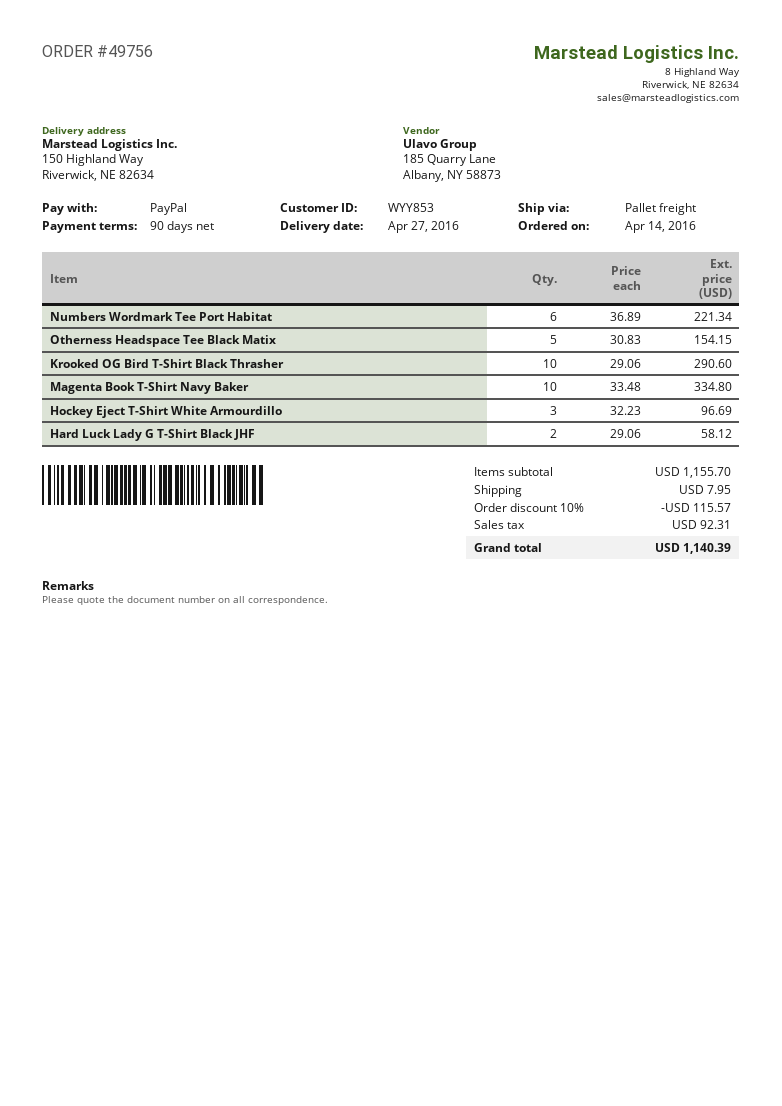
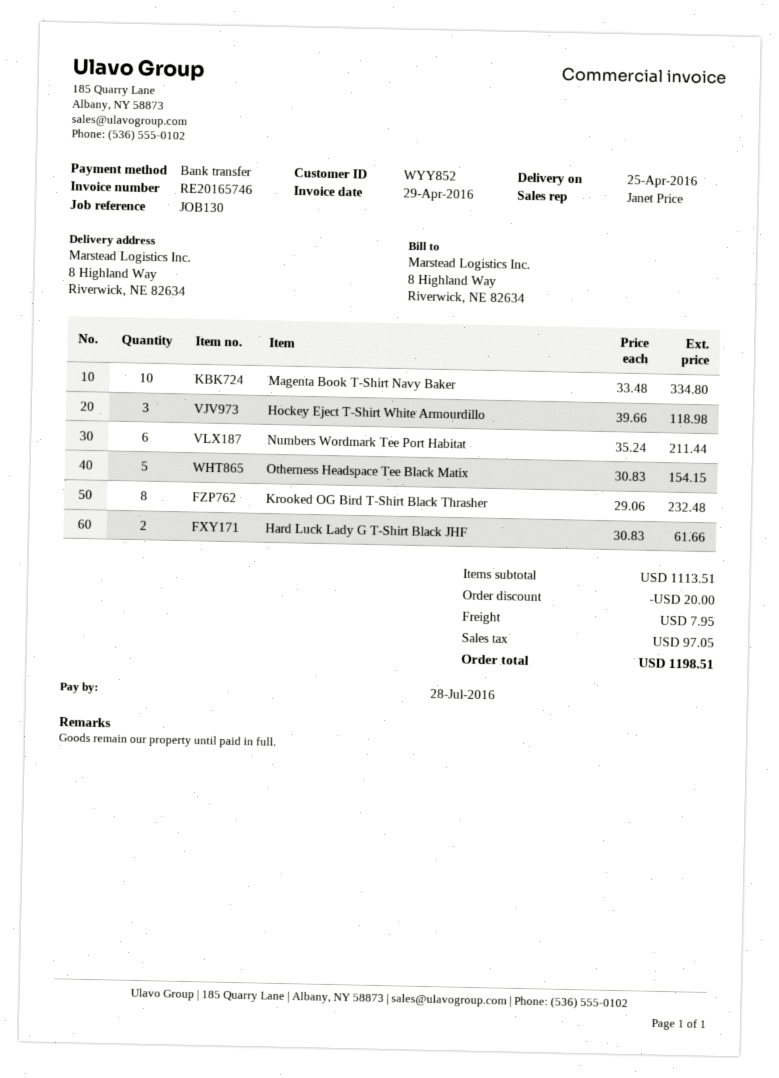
delivery date: 2016-04-27 -> 2016-04-25
customer number: WYY853 -> WYY852
payment method: PayPal -> bank transfer
ship to: 150 Highland Way, Riverwick, NE 82634 -> 8 Highland Way, Riverwick, NE 82634
Numbers Wordmark Tee Port Habitat: 6 x 36.89 = 221.34 -> 6 x 35.24 = 211.44
Krooked OG Bird T-Shirt Black Thrasher: 10 x 29.06 = 290.60 -> 8 x 29.06 = 232.48
Hockey Eject T-Shirt White Armourdillo: 3 x 32.23 = 96.69 -> 3 x 39.66 = 118.98
Hard Luck Lady G T-Shirt Black JHF: 2 x 29.06 = 58.12 -> 2 x 30.83 = 61.66
subtotal: 1155.70 -> 1113.51
discount: 115.57 -> 20.00
tax: 92.31 -> 97.05
total: 1140.39 -> 1198.51

